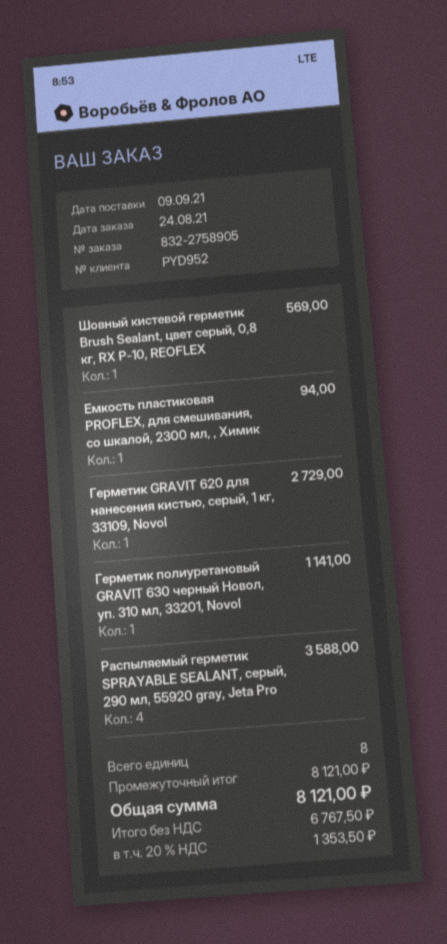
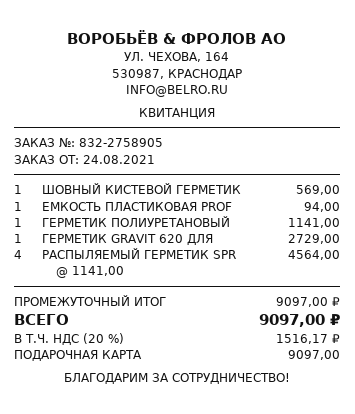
Распыляемый герметик SPRAYABLE SEALANT, серый, 290 мл, 55920 gray, Jeta Pro: 4 for 3588.00 -> 4 for 4564.00
subtotal: 8121.00 -> 9097.00
tax: 20% = 1353.50 -> 20% = 1516.17
total: 8121.00 -> 9097.00

